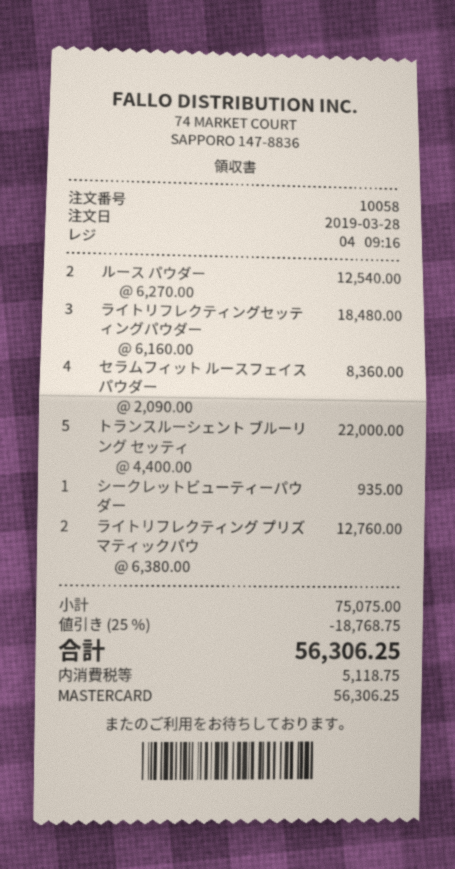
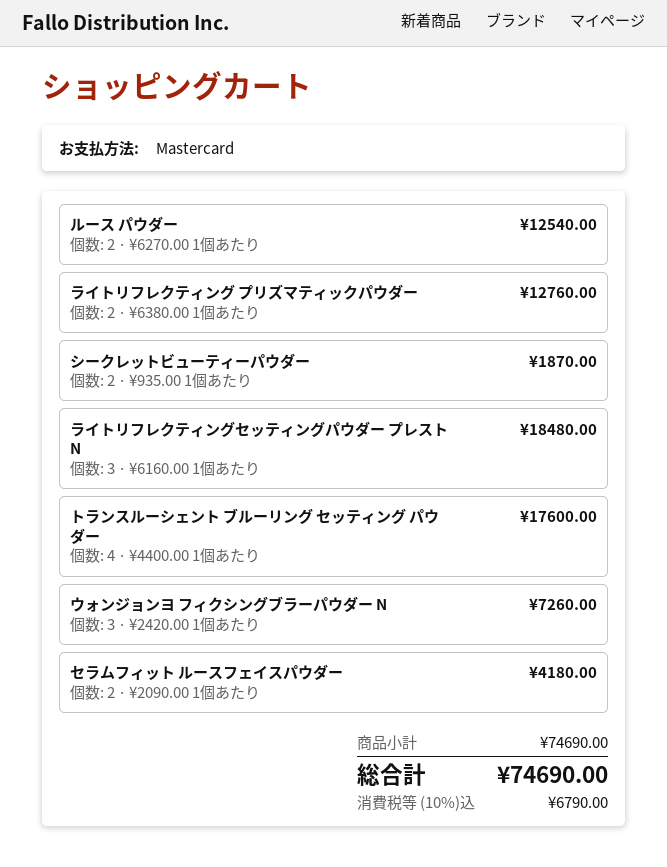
セラムフィット ルースフェイスパウダー: 4 x 2090.00 = 8360.00 -> 2 x 2090.00 = 4180.00
トランスルーシェント ブルーリング セッティ: 5 x 4400.00 = 22000.00 -> 4 x 4400.00 = 17600.00
シークレットビューティーパウダー: 1 x 935.00 = 935.00 -> 2 x 935.00 = 1870.00
ウォンジョンヨ フィクシングブラーパウダー N: none -> 3 x 2420.00 = 7260.00
subtotal: 75075.00 -> 74690.00
discount: 25% = 18768.75 -> none
tax: 5118.75 -> 6790.00
total: 56306.25 -> 74690.00

